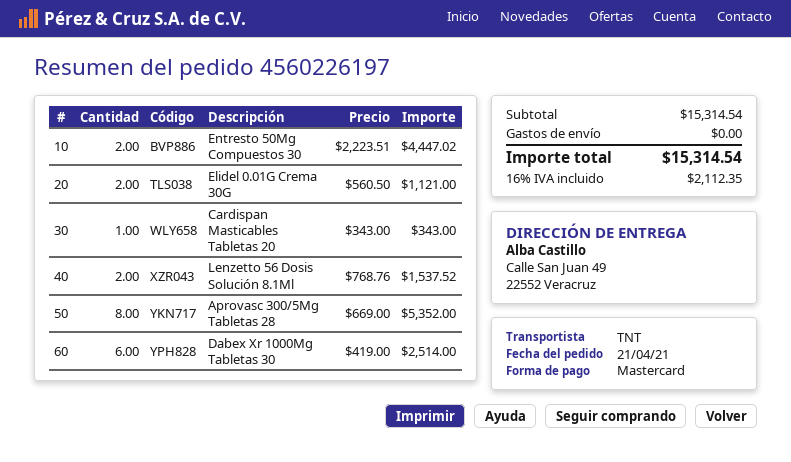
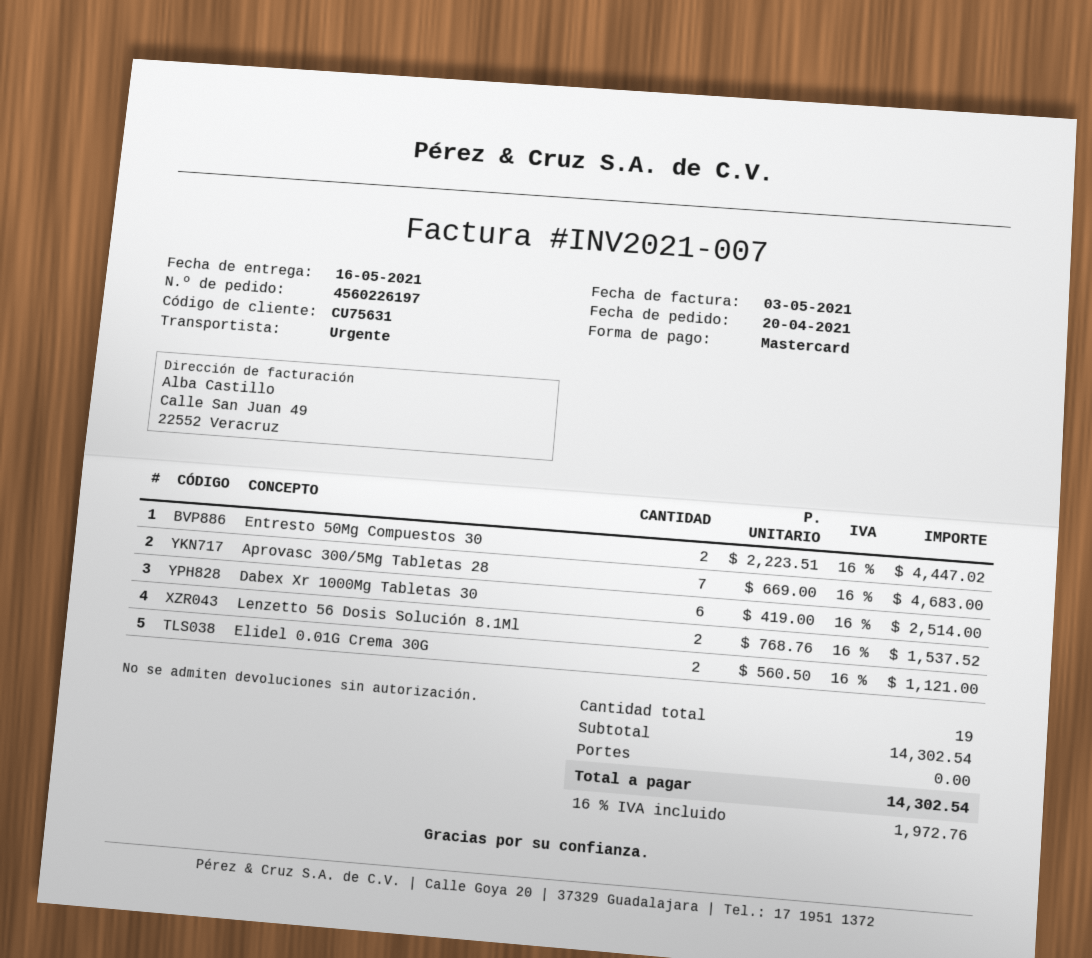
order date: 2021-04-21 -> 2021-04-20
shipping method: TNT -> express
Cardispan Masticables Tabletas 20: 1 x 343.00 = 343.00 -> none
Aprovasc 300/5Mg Tabletas 28: 8 x 669.00 = 5352.00 -> 7 x 669.00 = 4683.00
subtotal: 15314.54 -> 14302.54
tax: 16% = 2112.35 -> 16% = 1972.76
total: 15314.54 -> 14302.54

